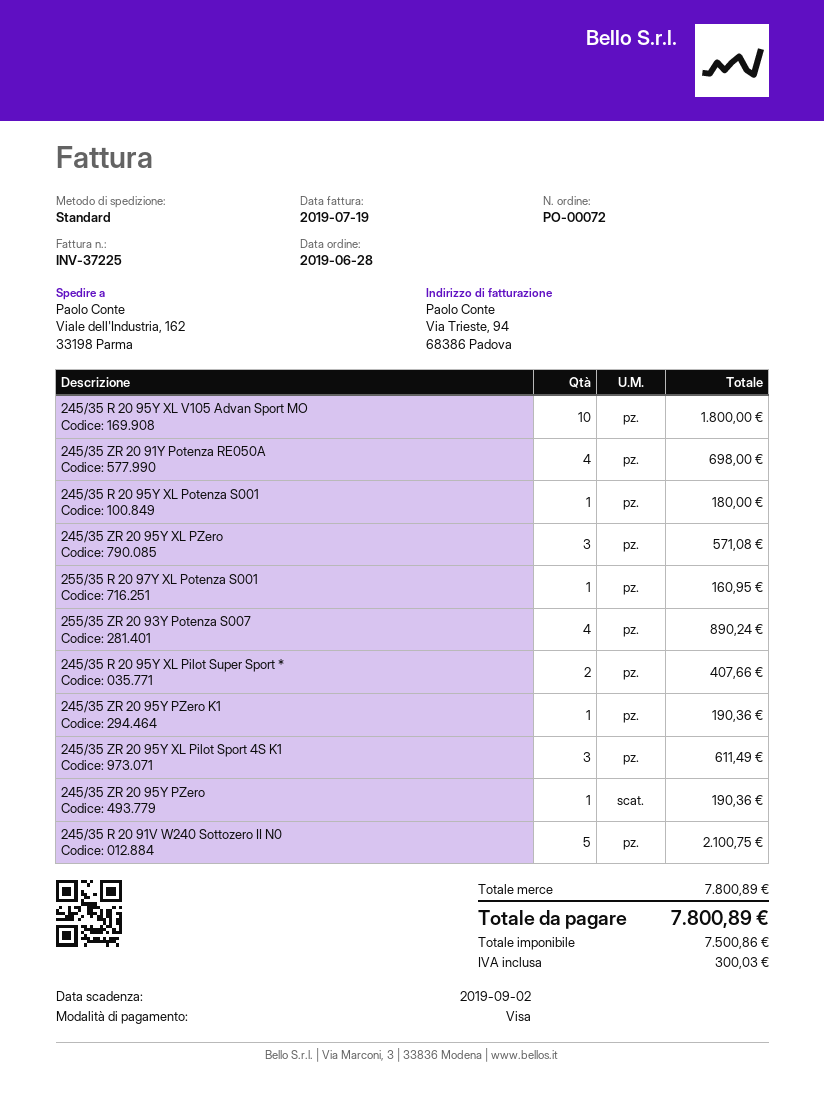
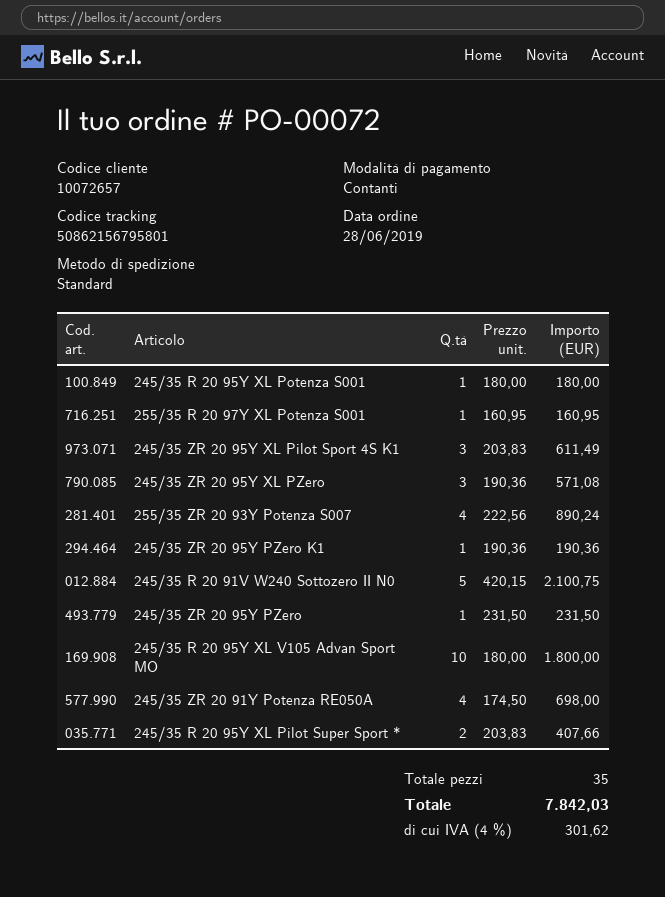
payment method: Visa -> cash
245/35 ZR 20 95Y PZero: 1 for 190.36 -> 1 for 231.50
tax: 300.03 -> 301.62
total: 7800.89 -> 7842.03

